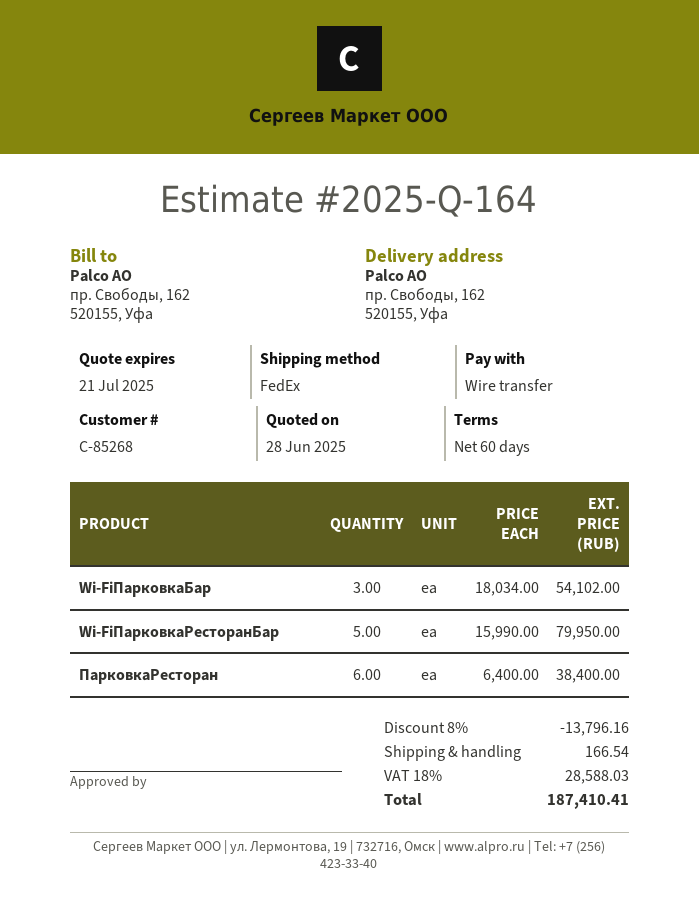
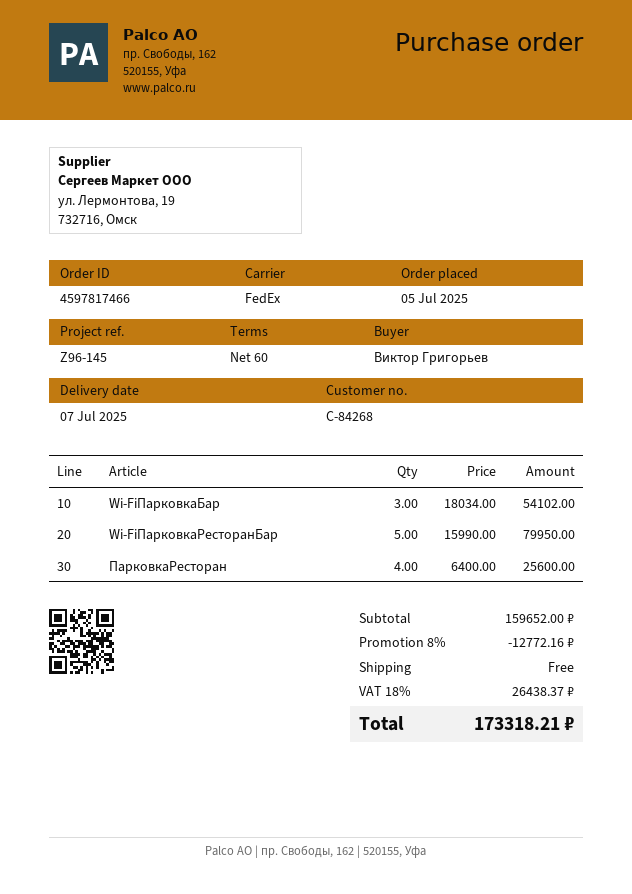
customer number: C-85268 -> C-84268
ПарковкаРесторан: 6 x 6400.00 = 38400.00 -> 4 x 6400.00 = 25600.00
discount: 8% = 13796.16 -> 8% = 12772.16
shipping: 166.54 -> 0.00
tax: 18% = 28588.03 -> 18% = 26438.37
total: 187410.41 -> 173318.21

